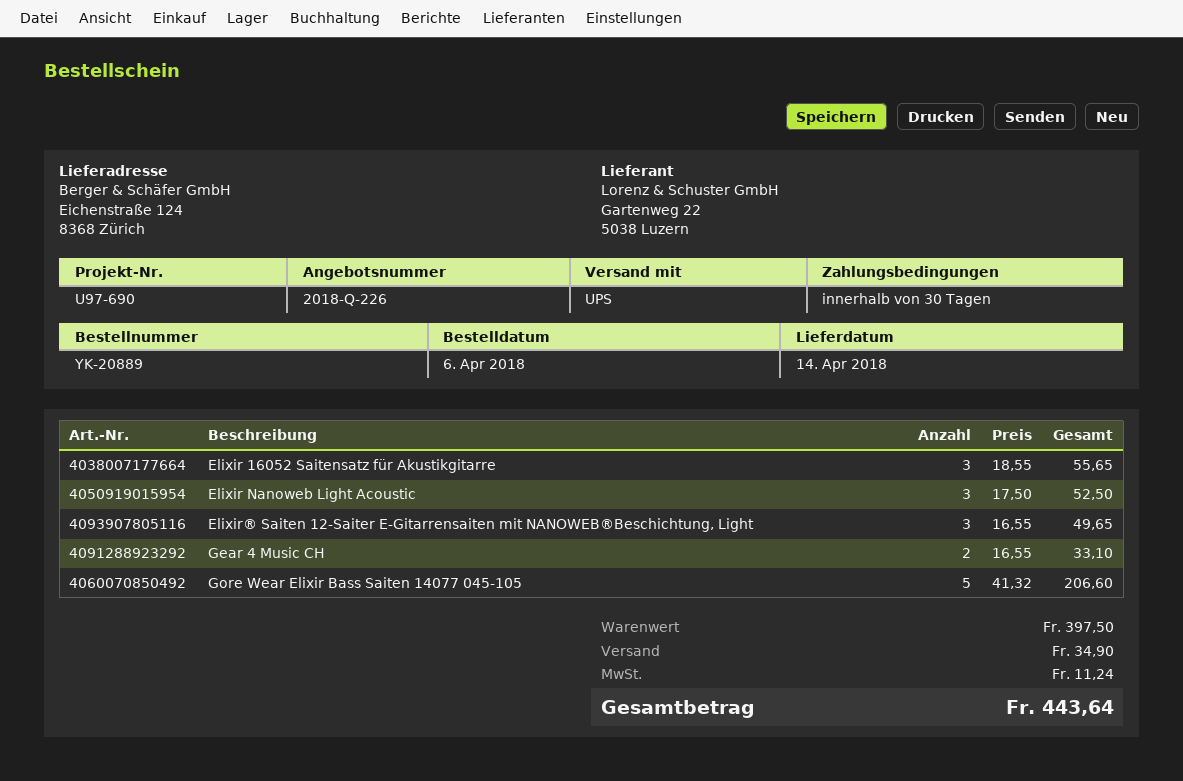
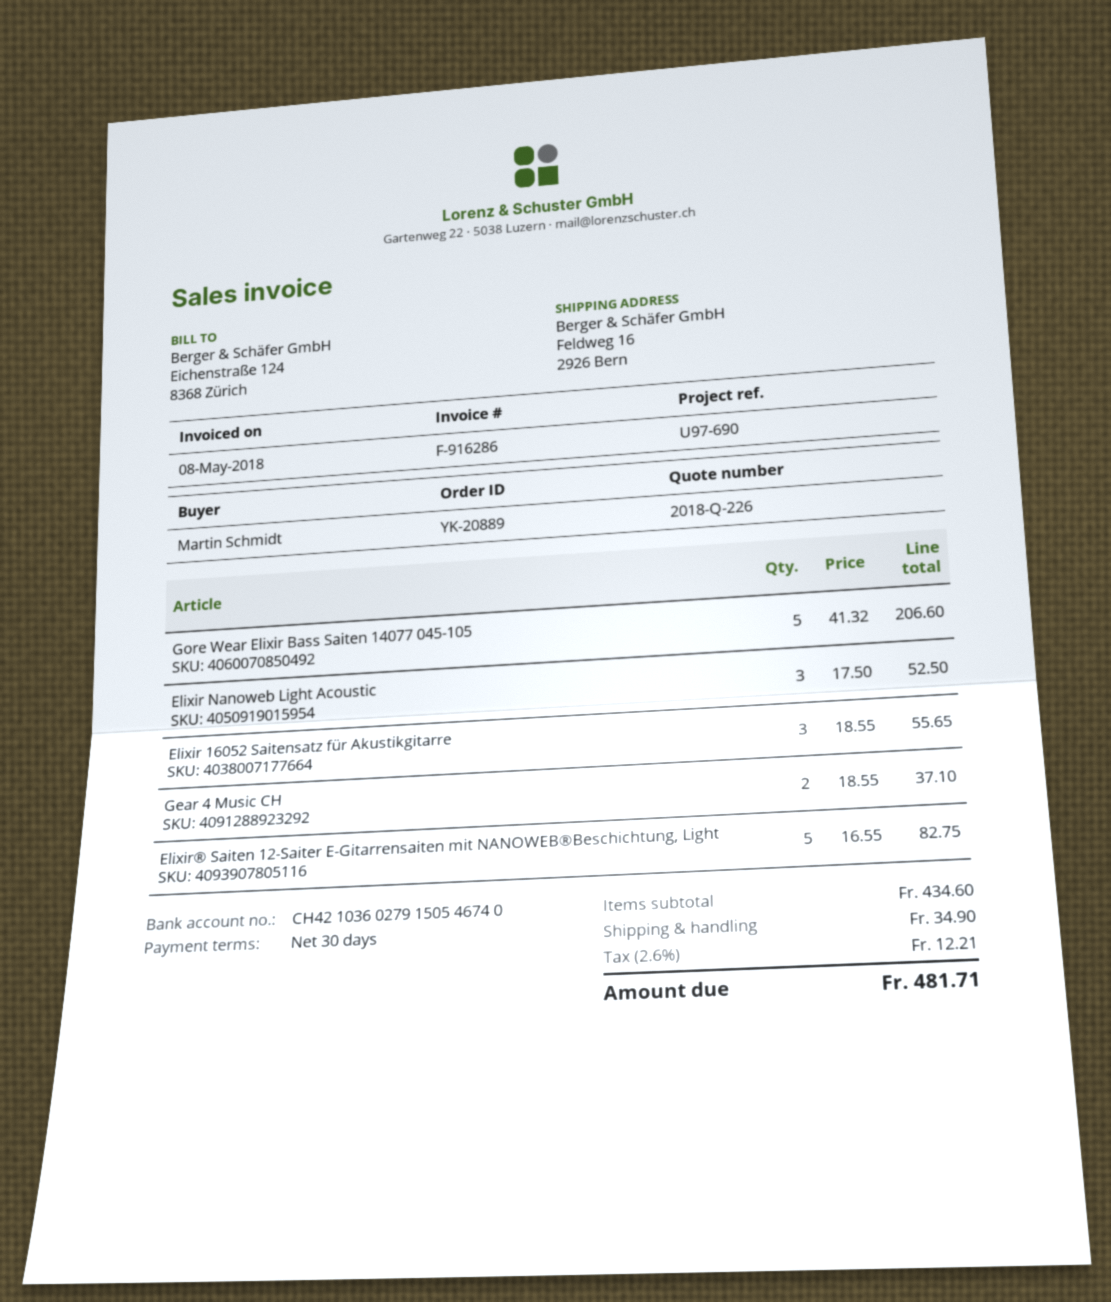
ship to: Eichenstraße 124, 8368 Zürich -> Feldweg 16, 2926 Bern
Elixir® Saiten 12-Saiter E-Gitarrensaiten mit NANOWEB®Beschichtung, Light: 3 x 16.55 = 49.65 -> 5 x 16.55 = 82.75
Gear 4 Music CH: 2 x 16.55 = 33.10 -> 2 x 18.55 = 37.10
subtotal: 397.50 -> 434.60
tax: 11.24 -> 12.21
total: 443.64 -> 481.71

